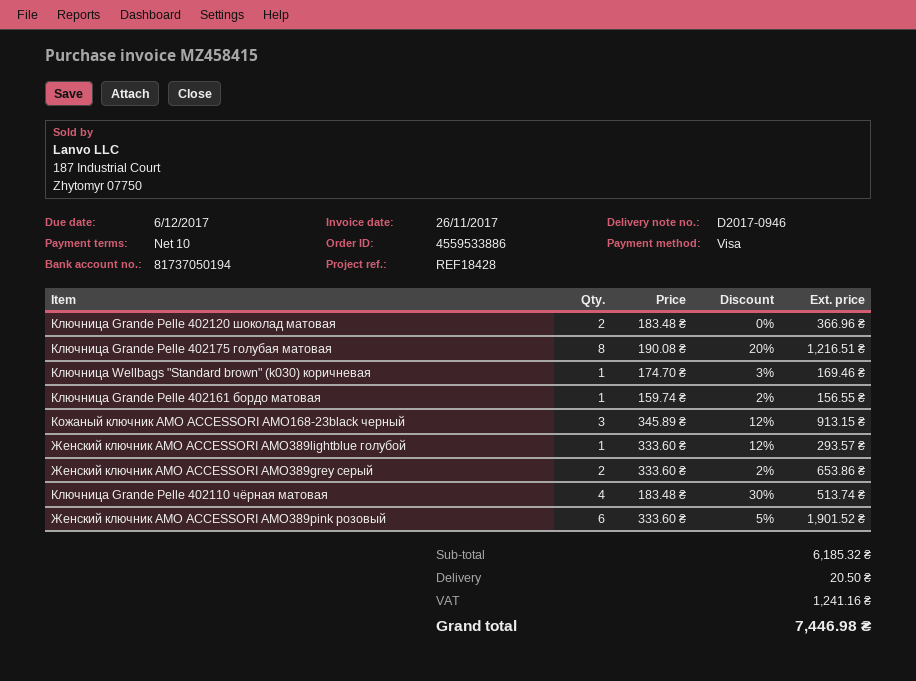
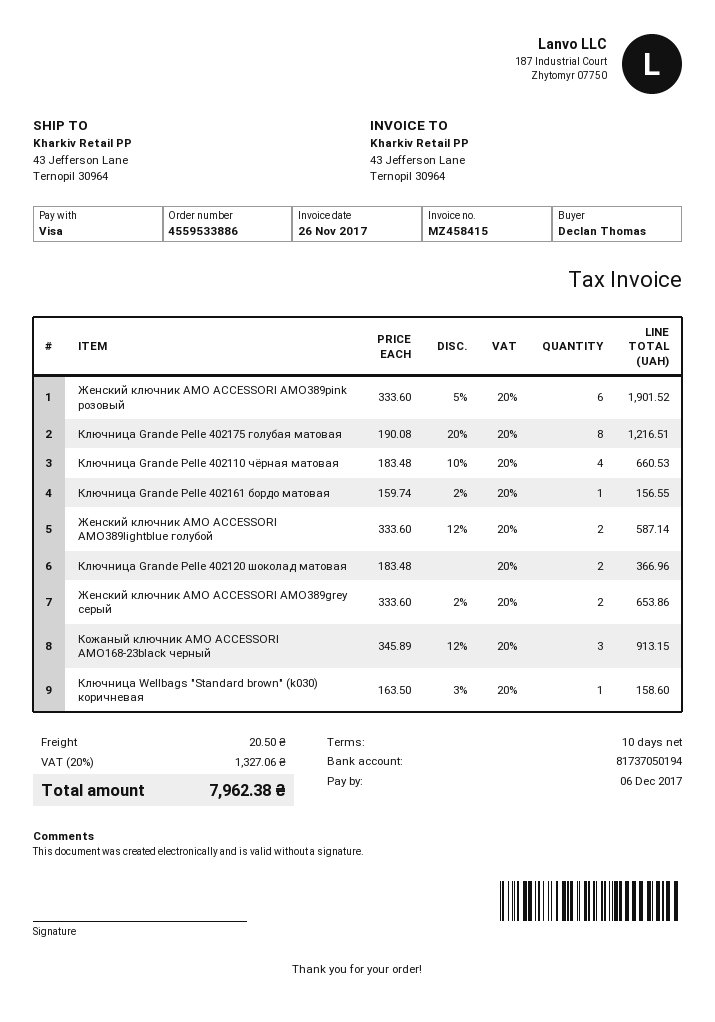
Ключница Wellbags "Standard brown" (k030) коричневая: 1 x 174.70 - 3% = 169.46 -> 1 x 163.50 - 3% = 158.60
Женский ключник AMO ACCESSORI AMO389lightblue голубой: 1 x 333.60 - 12% = 293.57 -> 2 x 333.60 - 12% = 587.14
Ключница Grande Pelle 402110 чёрная матовая: 4 x 183.48 - 30% = 513.74 -> 4 x 183.48 - 10% = 660.53
tax: 1241.16 -> 1327.06
total: 7446.98 -> 7962.38

